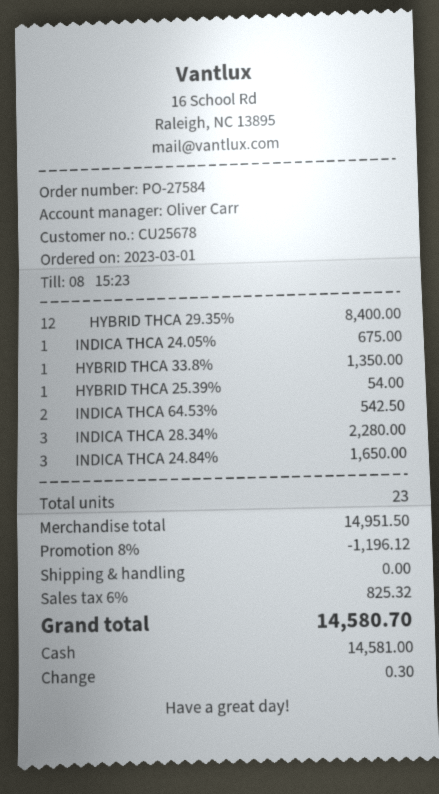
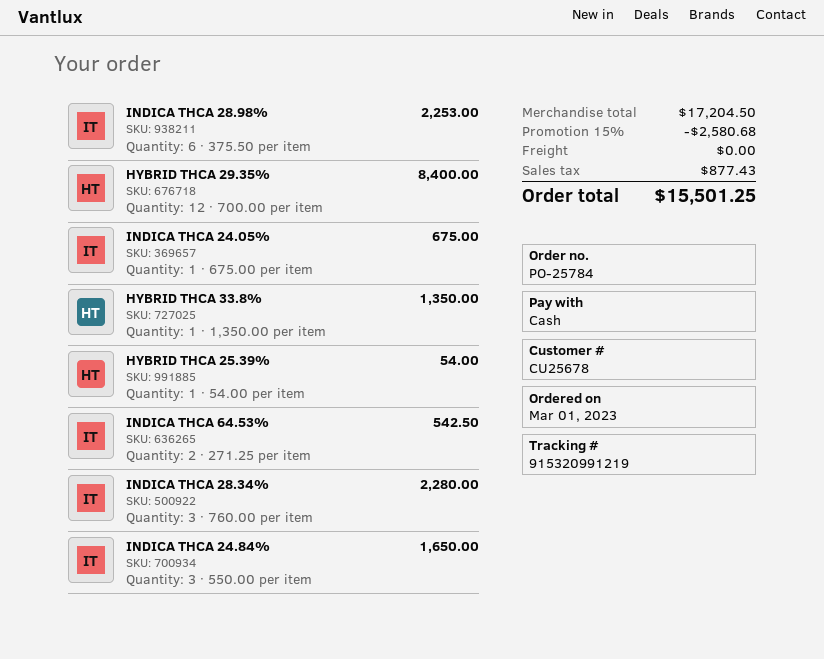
order number: PO-27584 -> PO-25784
INDICA THCA 28.98%: none -> 6 for 2253.00
subtotal: 14951.50 -> 17204.50
discount: 8% = 1196.12 -> 15% = 2580.68
tax: 825.32 -> 877.43
total: 14580.70 -> 15501.25

